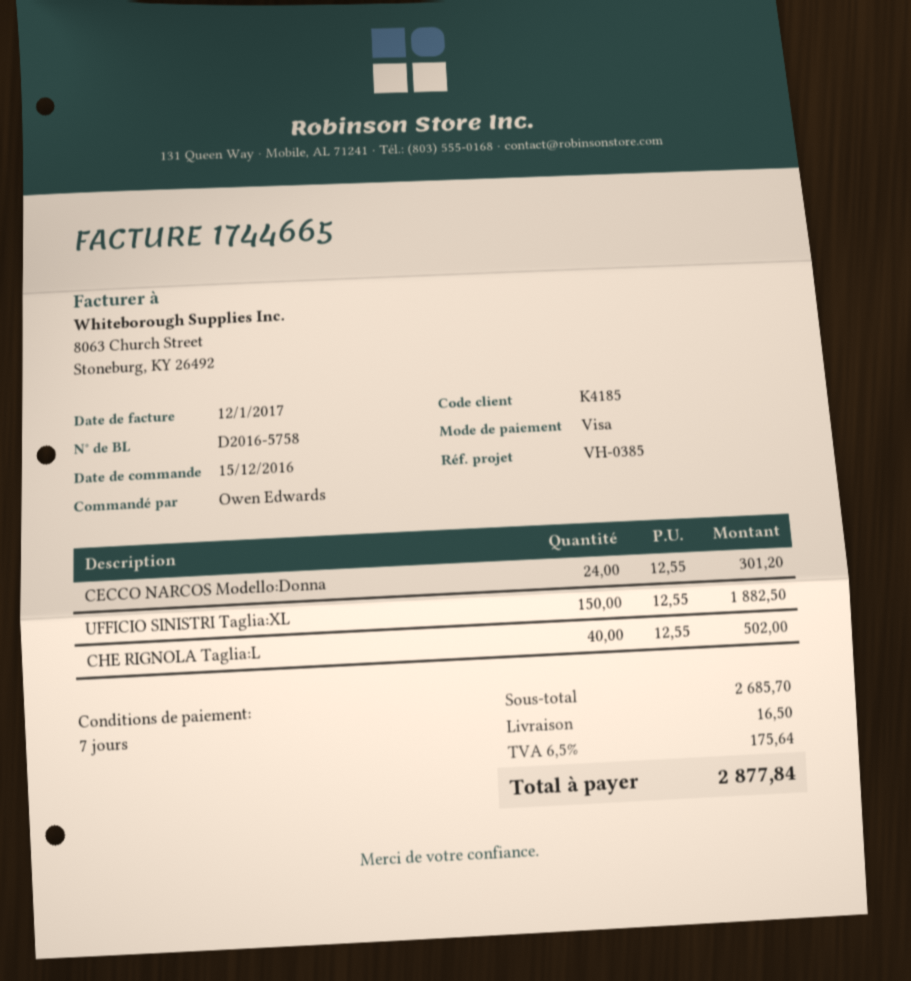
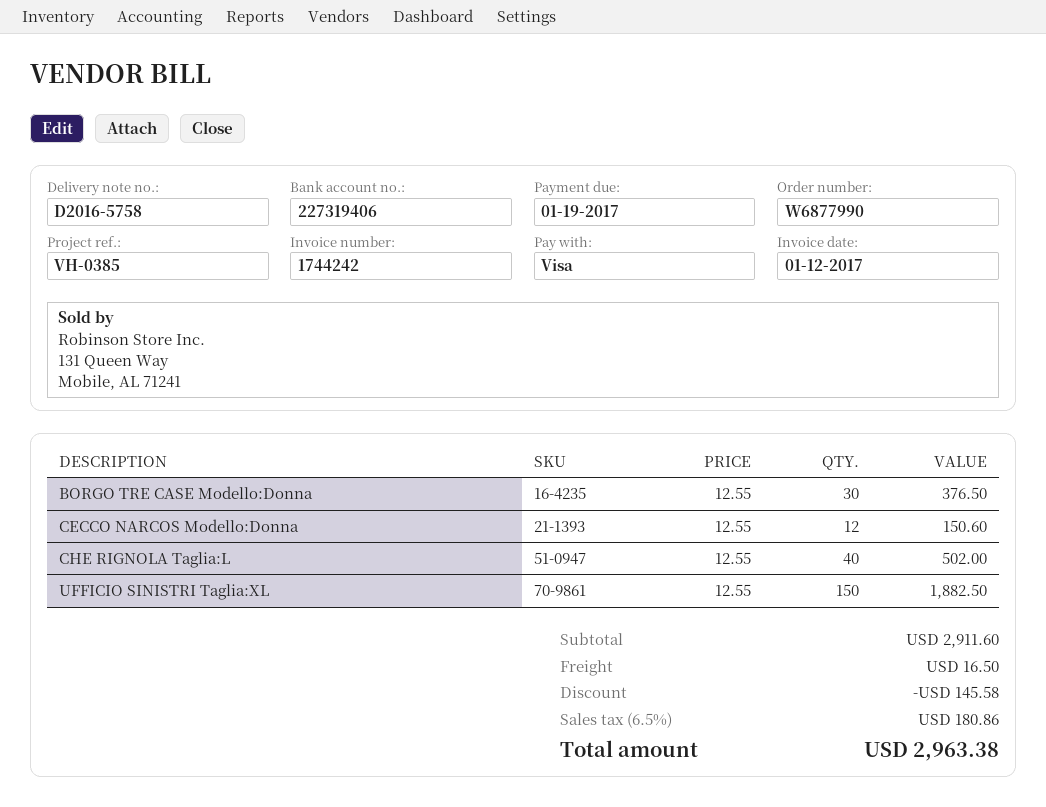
invoice number: 1744665 -> 1744242
CECCO NARCOS Modello:Donna: 24 x 12.55 = 301.20 -> 12 x 12.55 = 150.60
BORGO TRE CASE Modello:Donna: none -> 30 x 12.55 = 376.50
subtotal: 2685.70 -> 2911.60
discount: none -> 145.58
tax: 6.5% = 175.64 -> 6.5% = 180.86
total: 2877.84 -> 2963.38

